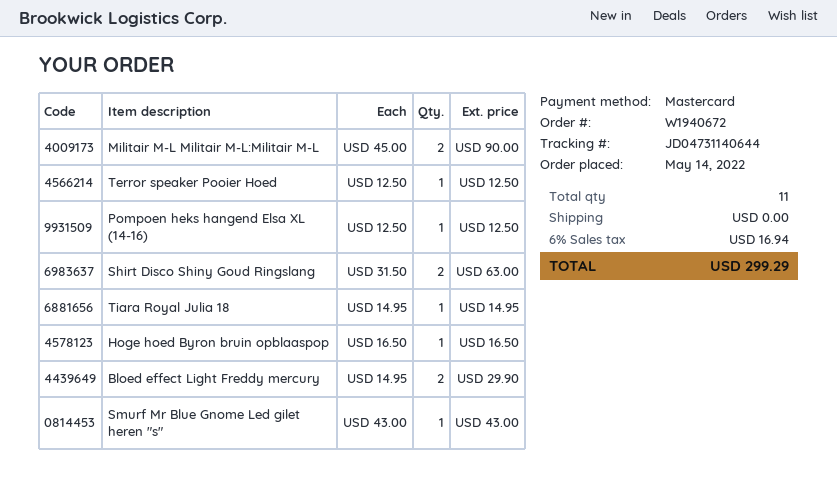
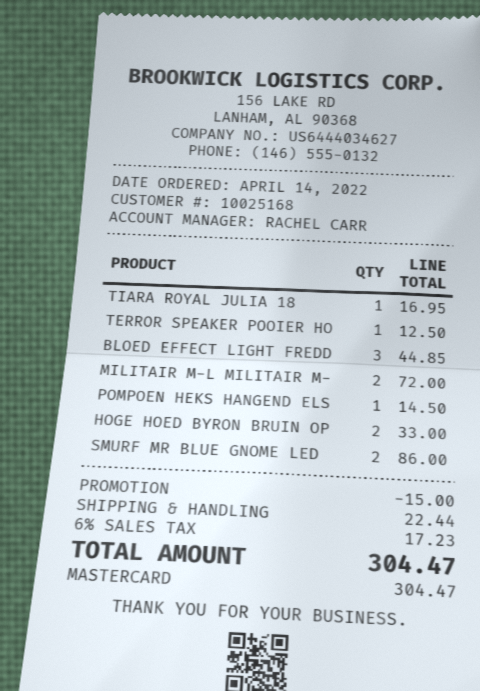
order date: 2022-05-14 -> 2022-04-14
Militair M-L Militair M-L:Militair M-L: 2 for 90.00 -> 2 for 72.00
Pompoen heks hangend Elsa XL (14-16): 1 for 12.50 -> 1 for 14.50
Shirt Disco Shiny Goud Ringslang: 2 for 63.00 -> none
Tiara Royal Julia 18: 1 for 14.95 -> 1 for 16.95
Hoge hoed Byron bruin opblaaspop: 1 for 16.50 -> 2 for 33.00
Bloed effect Light Freddy mercury: 2 for 29.90 -> 3 for 44.85
Smurf Mr Blue Gnome Led gilet heren "s": 1 for 43.00 -> 2 for 86.00
discount: none -> 15.00
shipping: 0.00 -> 22.44
tax: 6% = 16.94 -> 6% = 17.23
total: 299.29 -> 304.47

